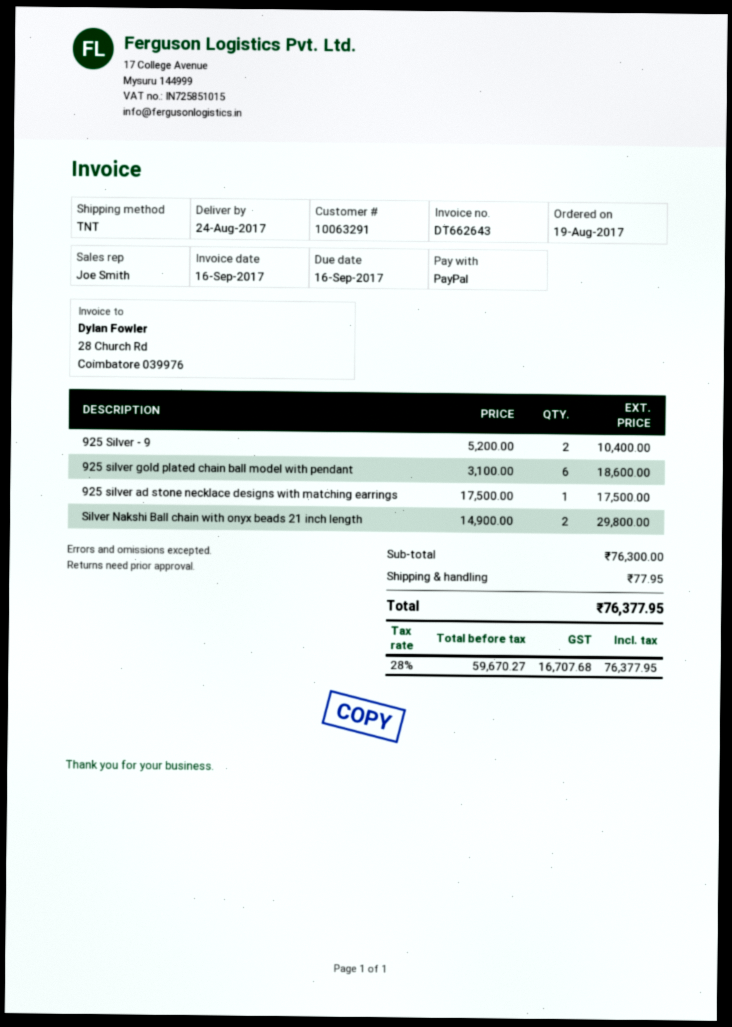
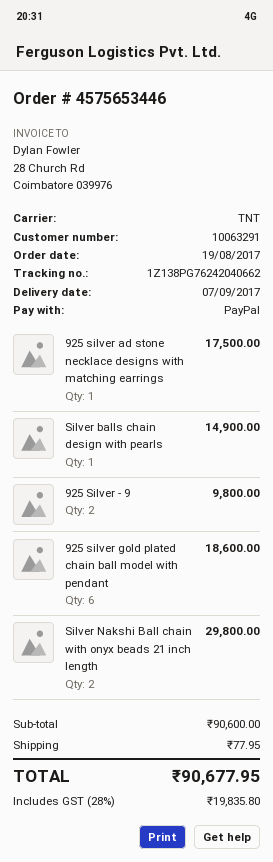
delivery date: 2017-08-24 -> 2017-09-07
925 Silver - 9: 2 for 10400.00 -> 2 for 9800.00
Silver balls chain design with pearls: none -> 1 for 14900.00
subtotal: 76300.00 -> 90600.00
tax: 28% = 16707.68 -> 28% = 19835.80
total: 76377.95 -> 90677.95

